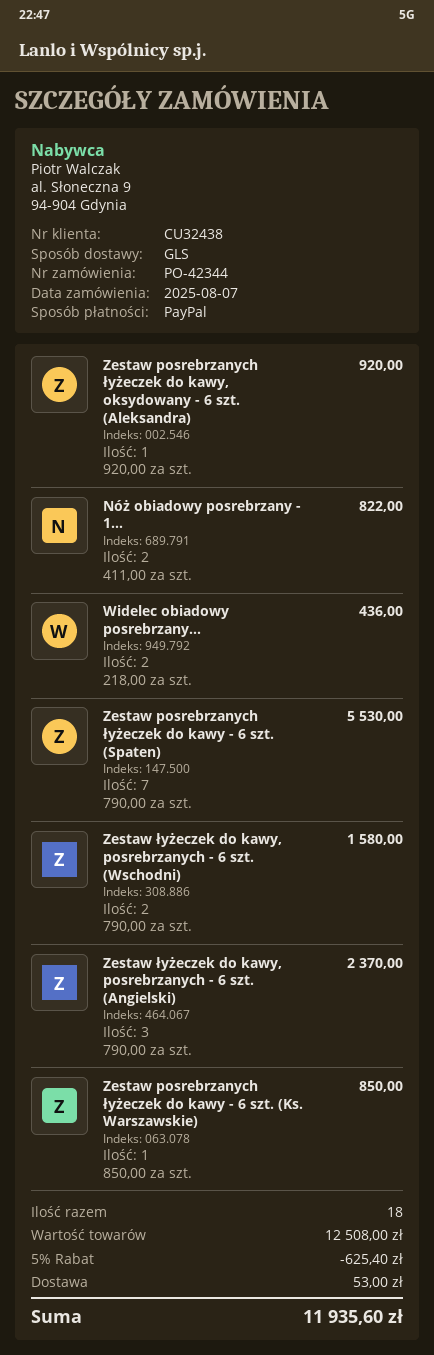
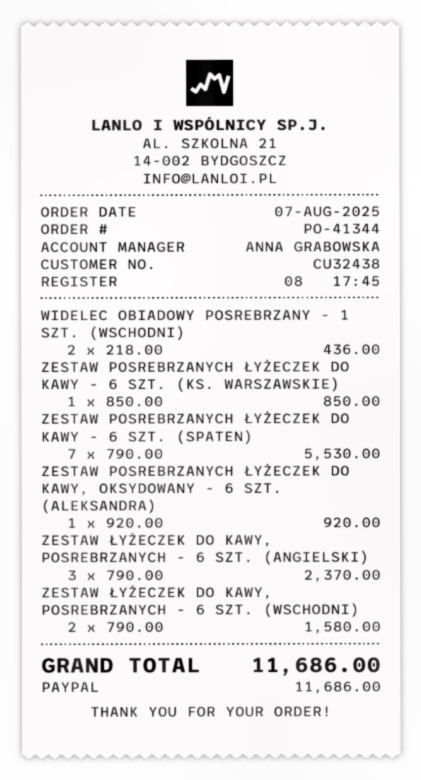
order number: PO-42344 -> PO-41344
Nóż obiadowy posrebrzany - 1...: 2 x 411.00 = 822.00 -> none
discount: 5% = 625.40 -> none
shipping: 53.00 -> none
total: 11935.60 -> 11686.00

